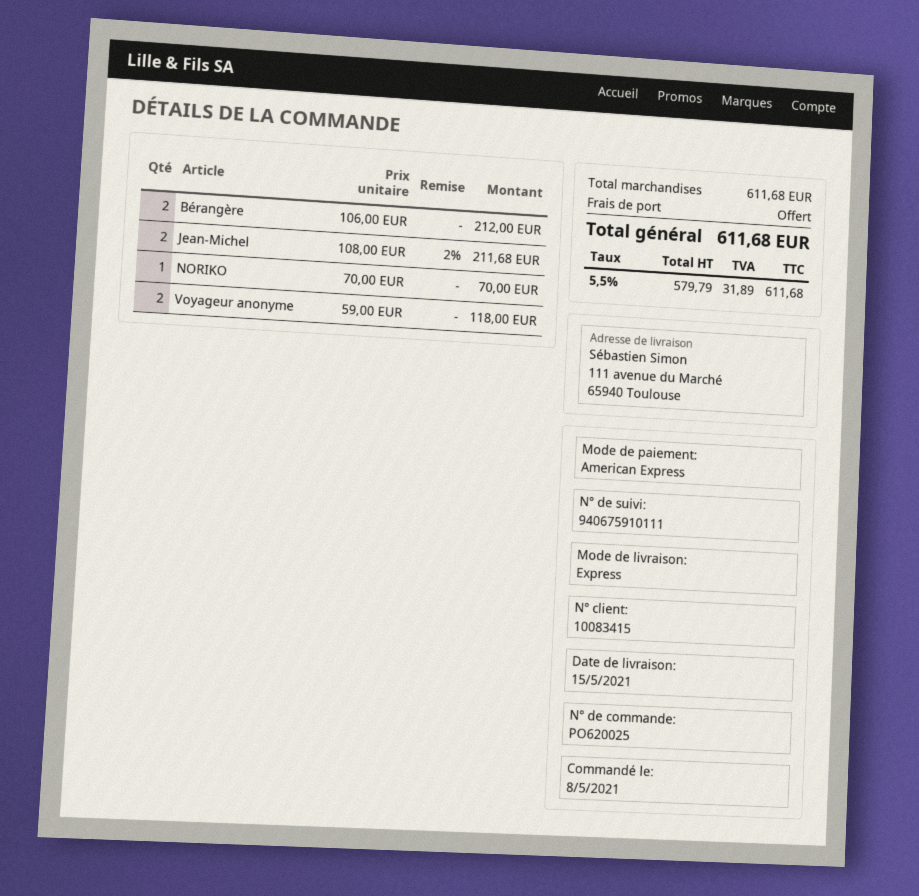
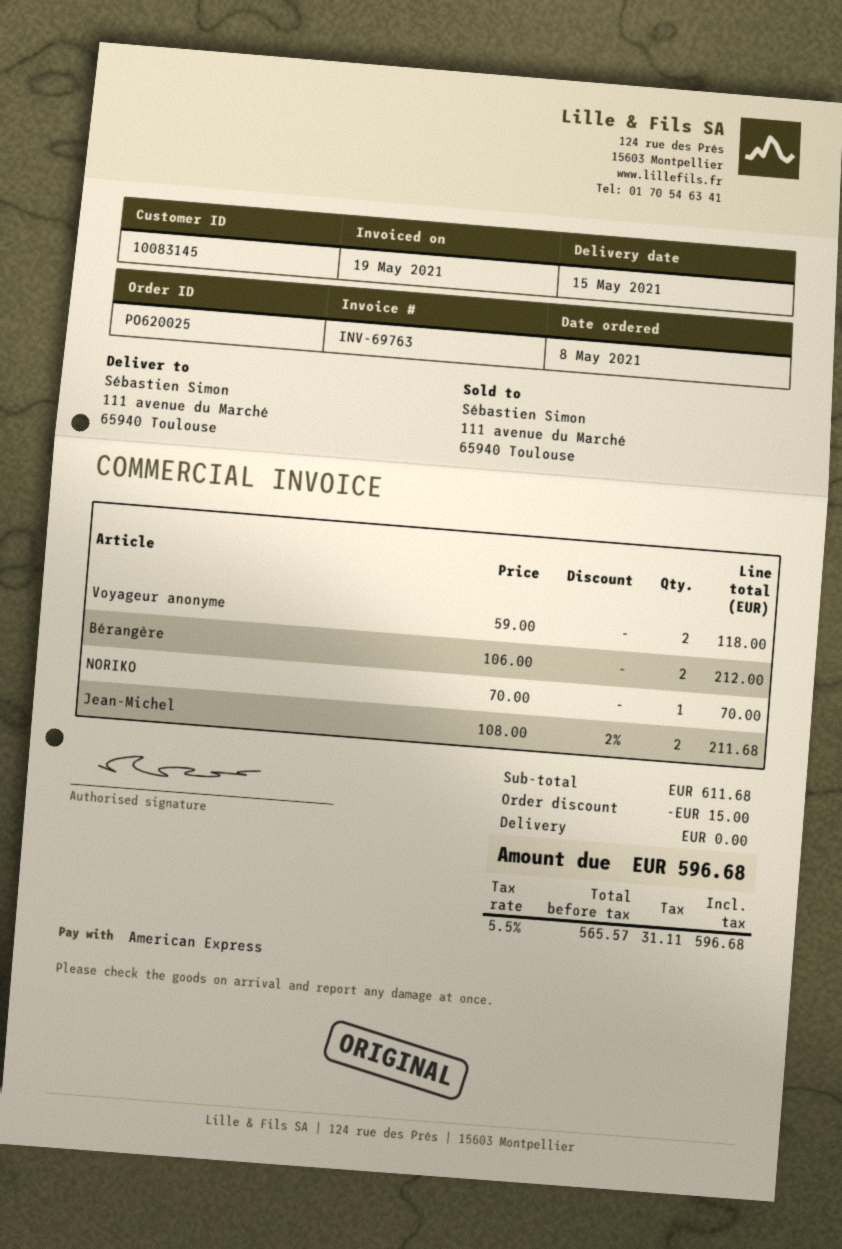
customer number: 10083415 -> 10083145
discount: none -> 15.00
net: 579.79 -> 565.57
tax: 5.5% = 31.89 -> 5.5% = 31.11
total: 611.68 -> 596.68

